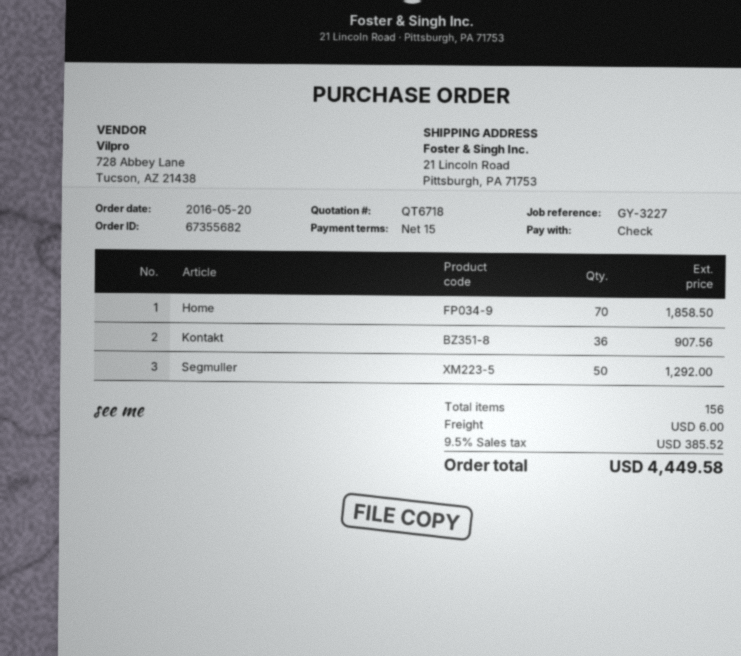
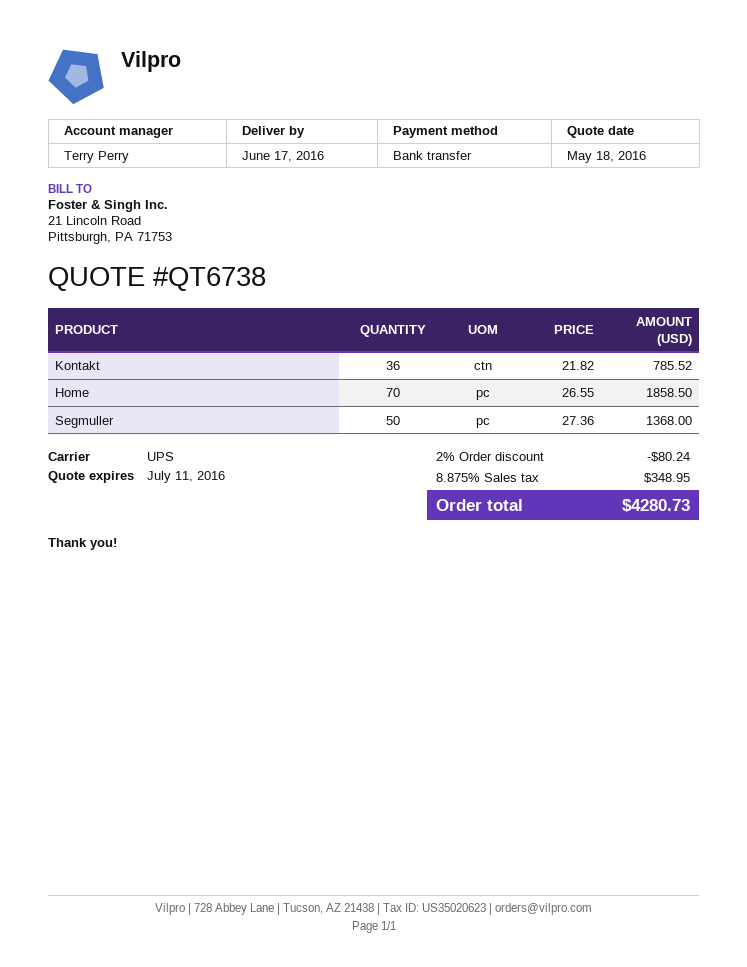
quote number: QT6718 -> QT6738
payment method: cheque -> bank transfer
Kontakt: 36 for 907.56 -> 36 for 785.52
Segmuller: 50 for 1292.00 -> 50 for 1368.00
discount: none -> 2% = 80.24
shipping: 6.00 -> none
tax: 9.5% = 385.52 -> 8.875% = 348.95
total: 4449.58 -> 4280.73

